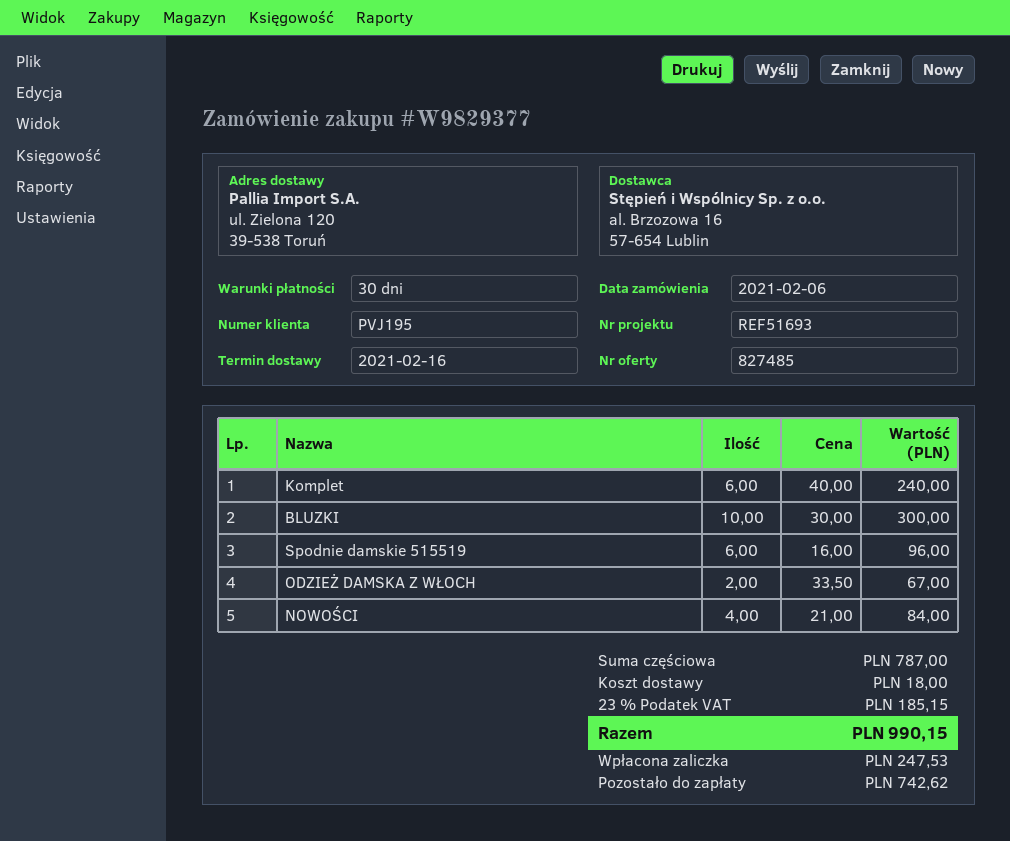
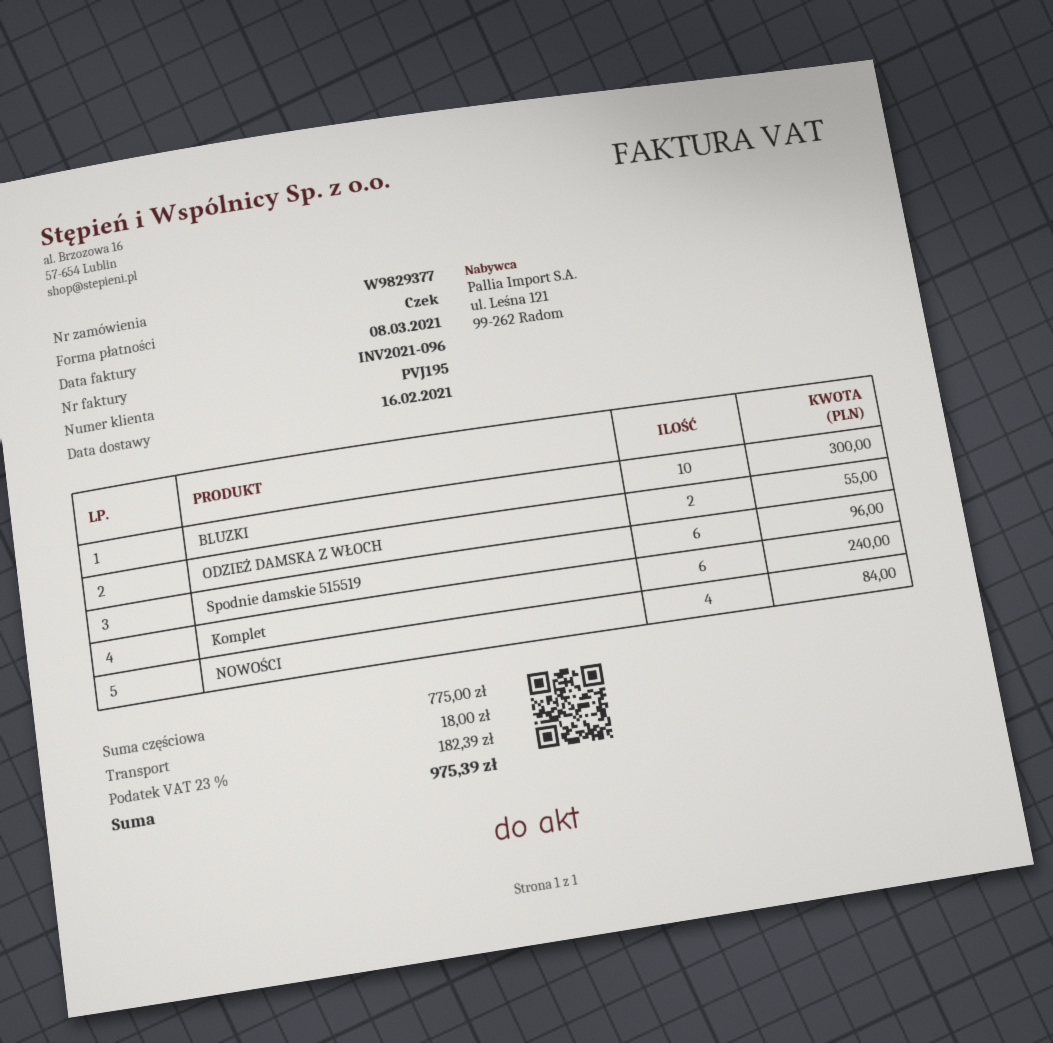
ODZIEŻ DAMSKA Z WŁOCH: 2 for 67.00 -> 2 for 55.00
subtotal: 787.00 -> 775.00
tax: 23% = 185.15 -> 23% = 182.39
total: 990.15 -> 975.39

